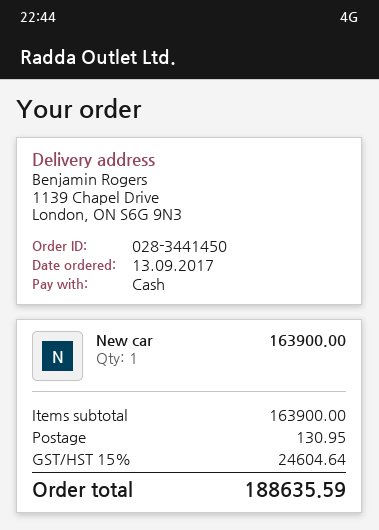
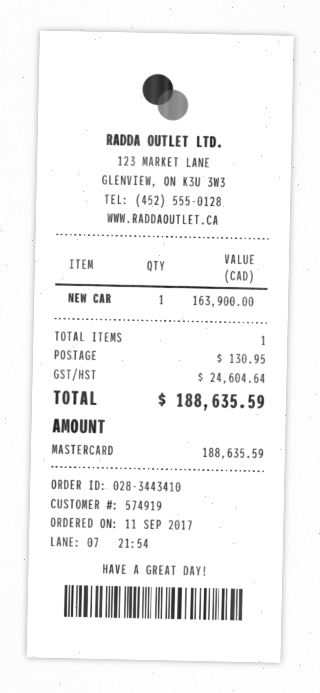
order number: 028-3441450 -> 028-3443410
order date: 2017-09-13 -> 2017-09-11
payment method: cash -> Mastercard

